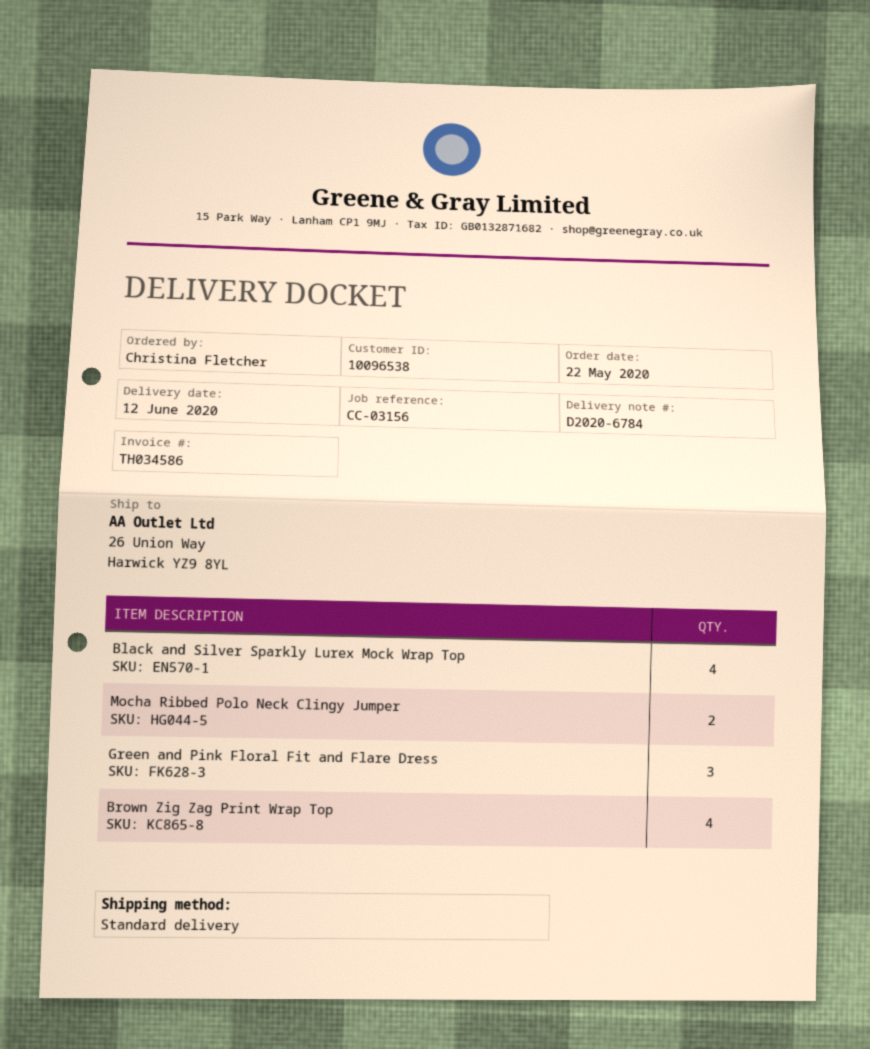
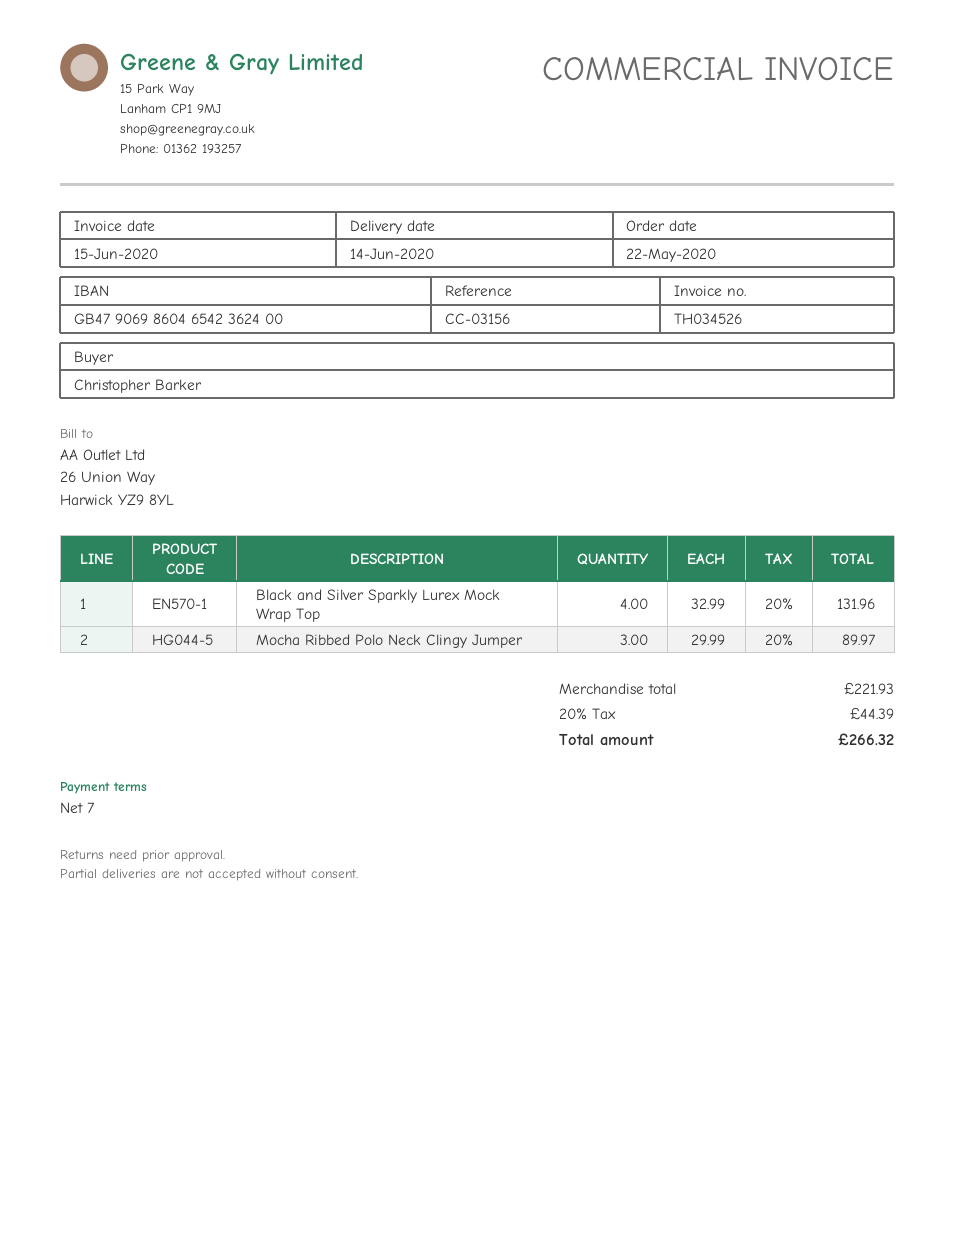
delivery date: 2020-06-12 -> 2020-06-14
invoice number: TH034586 -> TH034526
ordered by: Christina Fletcher -> Christopher Barker
Mocha Ribbed Polo Neck Clingy Jumper: 2 -> 3
Green and Pink Floral Fit and Flare Dress: 3 -> none
Brown Zig Zag Print Wrap Top: 4 -> none

